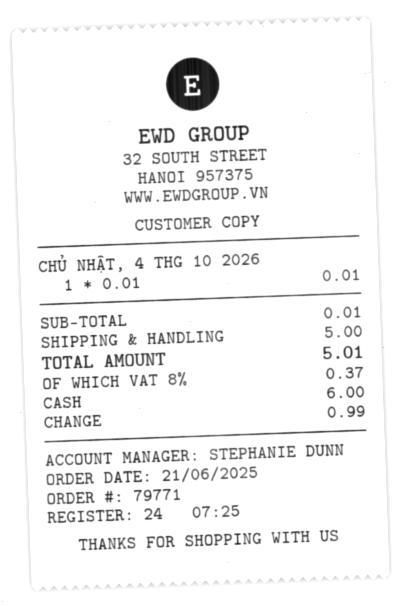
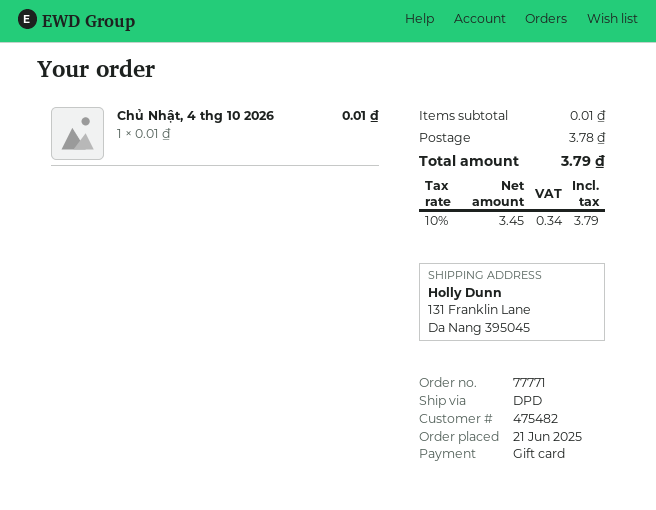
order number: 79771 -> 77771
payment method: cash -> gift card
shipping: 5.00 -> 3.78
tax: 8% = 0.37 -> 10% = 0.34
total: 5.01 -> 3.79

